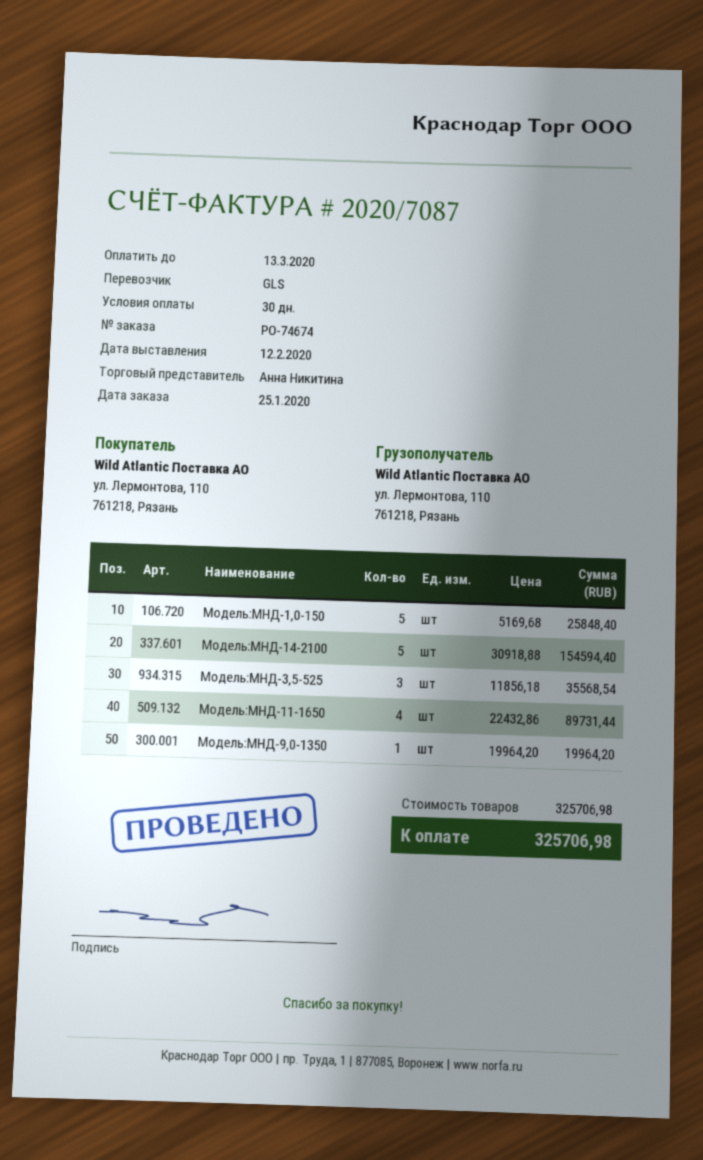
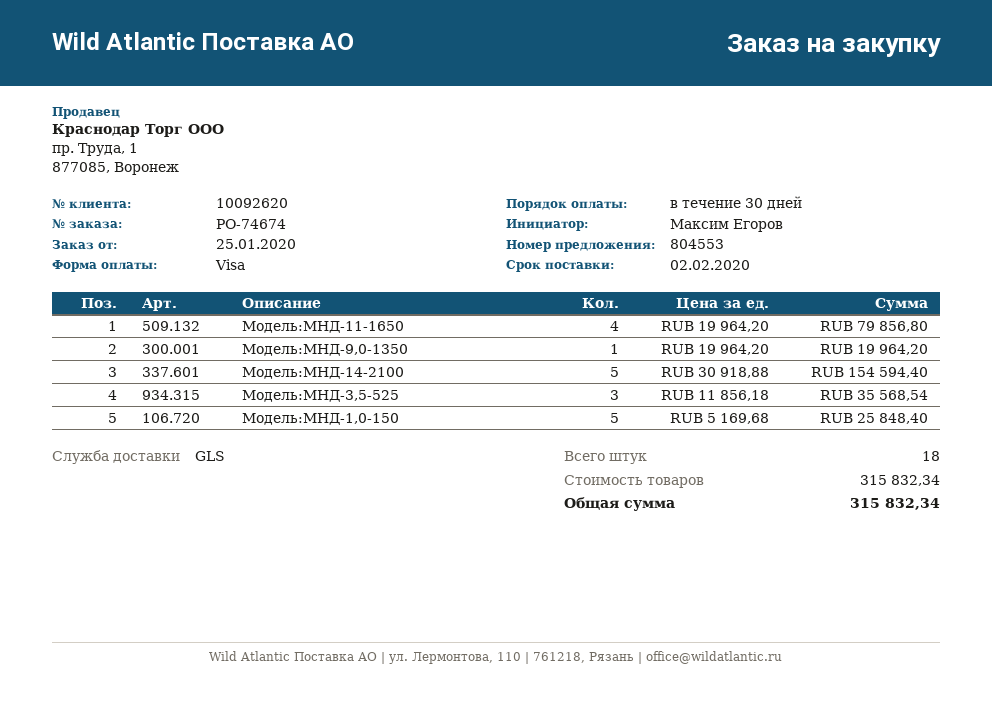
Модель:МНД-11-1650: 4 x 22432.86 = 89731.44 -> 4 x 19964.20 = 79856.80
subtotal: 325706.98 -> 315832.34
total: 325706.98 -> 315832.34

